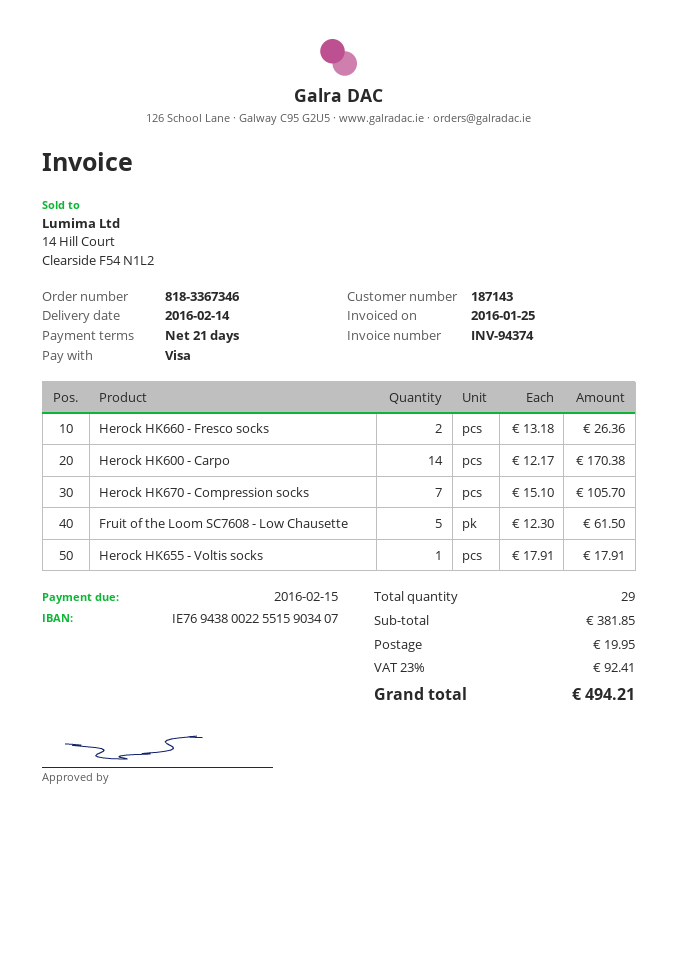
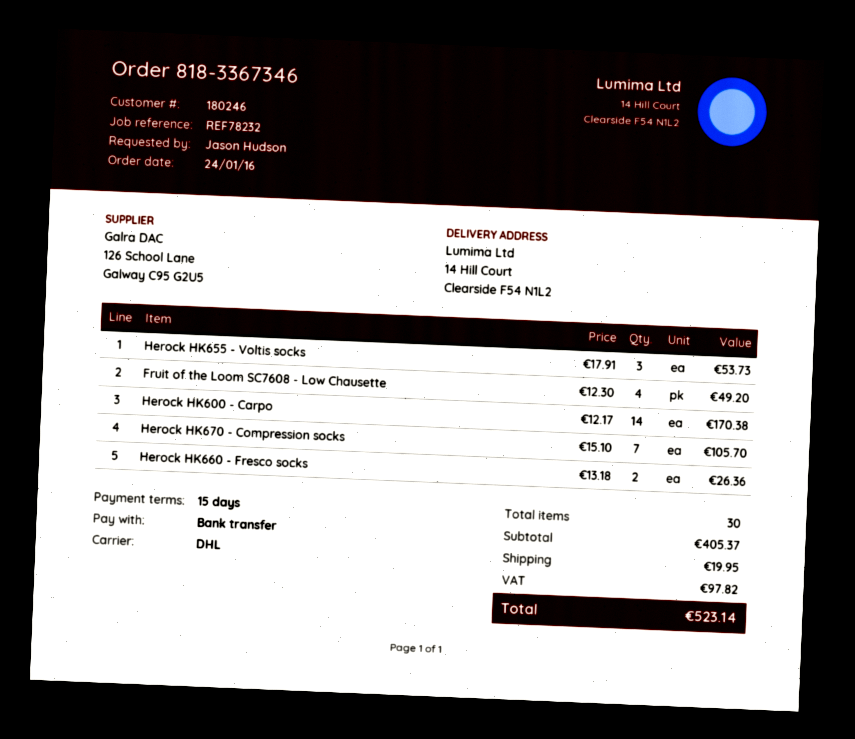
payment terms: 21 days -> 15 days
customer number: 187143 -> 180246
payment method: Visa -> bank transfer
Fruit of the Loom SC7608 - Low Chausette: 5 x 12.30 = 61.50 -> 4 x 12.30 = 49.20
Herock HK655 - Voltis socks: 1 x 17.91 = 17.91 -> 3 x 17.91 = 53.73
total quantity: 29 -> 30
subtotal: 381.85 -> 405.37
tax: 92.41 -> 97.82
total: 494.21 -> 523.14

